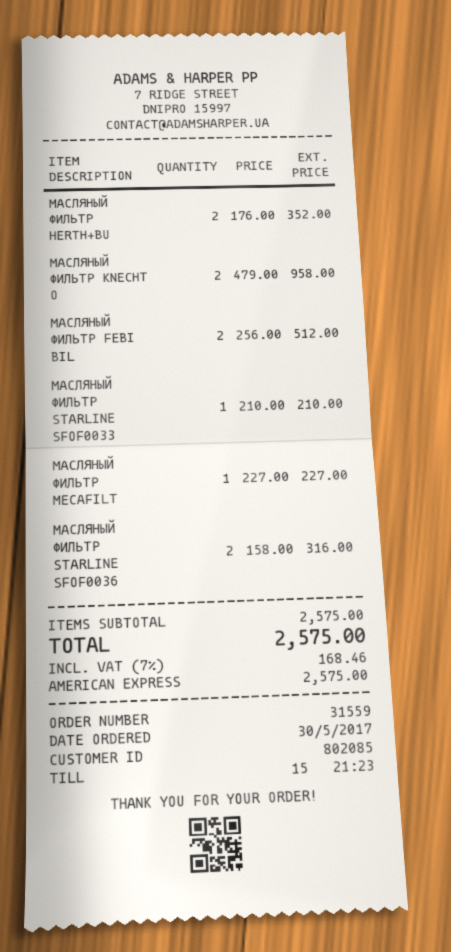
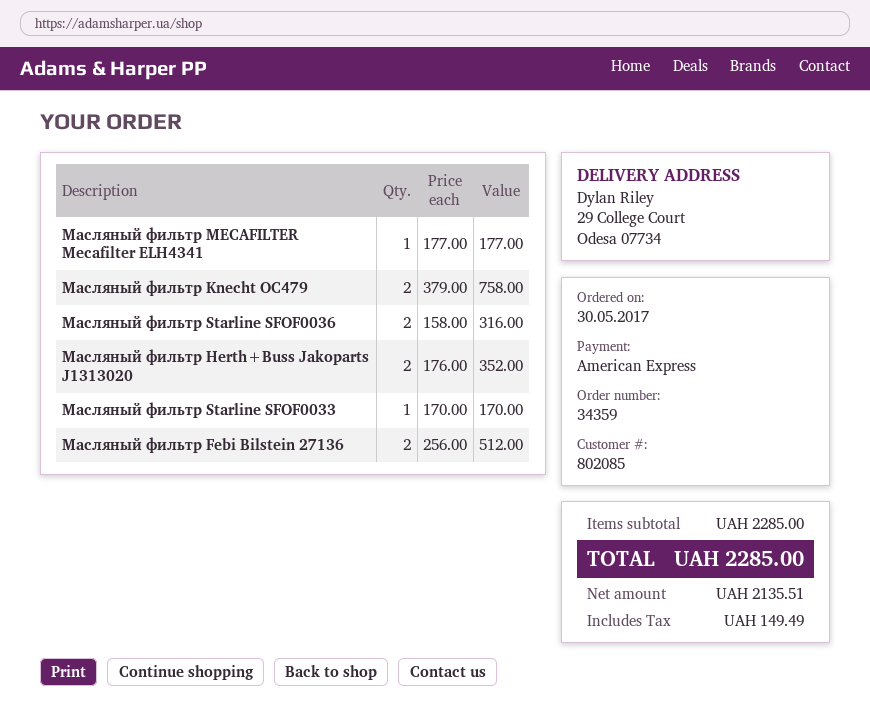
order number: 31559 -> 34359
МАСЛЯНЫЙ ФИЛЬТР KNECHT O: 2 x 479.00 = 958.00 -> 2 x 379.00 = 758.00
МАСЛЯНЫЙ ФИЛЬТР STARLINE SFOF0033: 1 x 210.00 = 210.00 -> 1 x 170.00 = 170.00
МАСЛЯНЫЙ ФИЛЬТР MECAFILT: 1 x 227.00 = 227.00 -> 1 x 177.00 = 177.00
subtotal: 2575.00 -> 2285.00
tax: 168.46 -> 149.49
total: 2575.00 -> 2285.00

